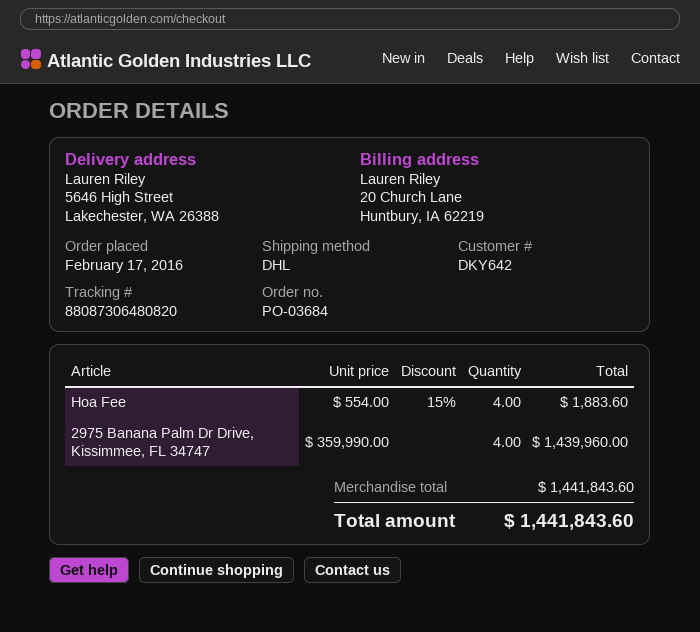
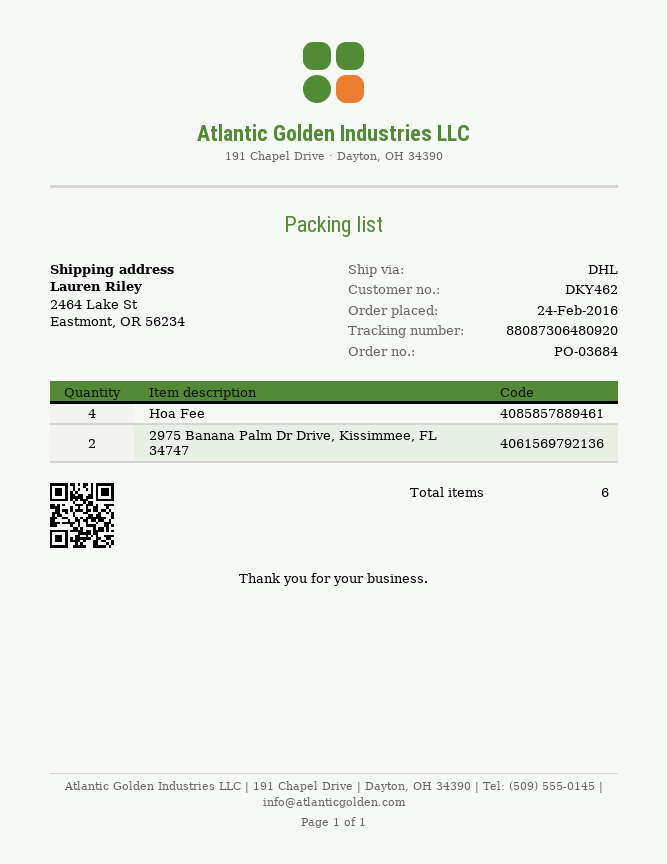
order date: 2016-02-17 -> 2016-02-24
customer number: DKY642 -> DKY462
tracking number: 88087306480820 -> 88087306480920
ship to: 5646 High Street, Lakechester, WA 26388 -> 2464 Lake St, Eastmont, OR 56234
2975 Banana Palm Dr Drive, Kissimmee, FL 34747: 4 -> 2

